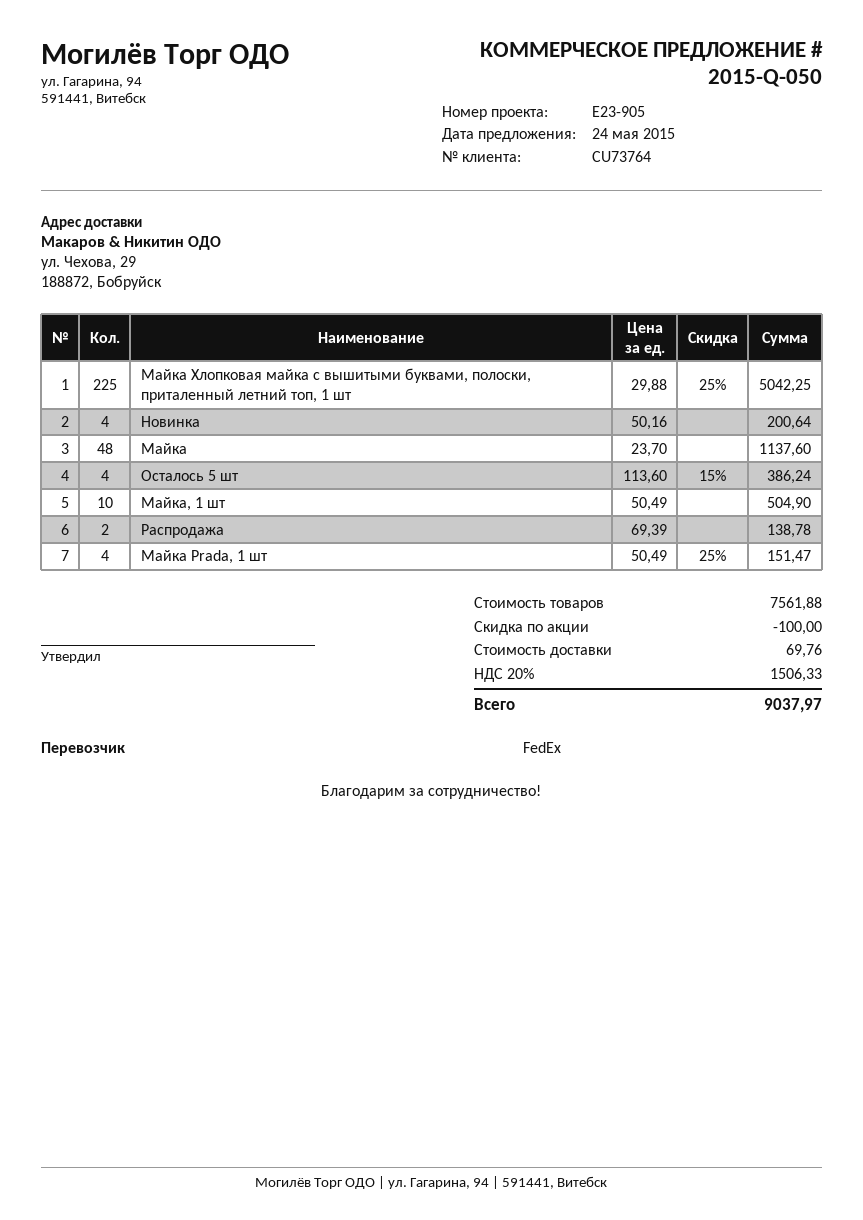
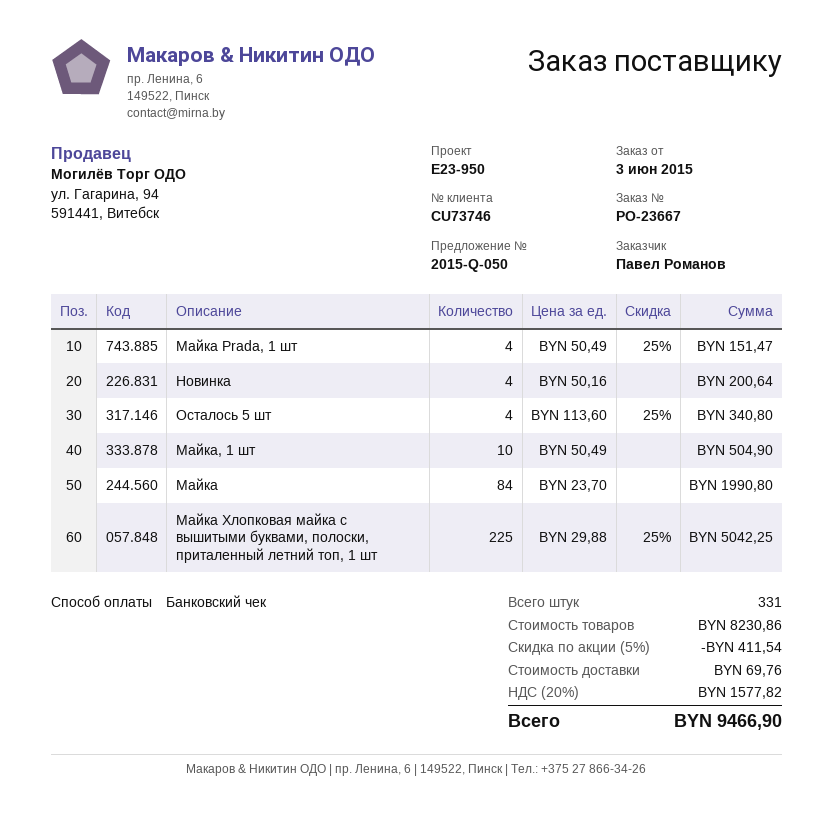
customer number: CU73764 -> CU73746
reference: E23-905 -> E23-950
Майка: 48 x 23.70 = 1137.60 -> 84 x 23.70 = 1990.80
Осталось 5 шт: 4 x 113.60 - 15% = 386.24 -> 4 x 113.60 - 25% = 340.80
Распродажа: 2 x 69.39 = 138.78 -> none
subtotal: 7561.88 -> 8230.86
discount: 100.00 -> 411.54
tax: 20% = 1506.33 -> 20% = 1577.82
total: 9037.97 -> 9466.90

